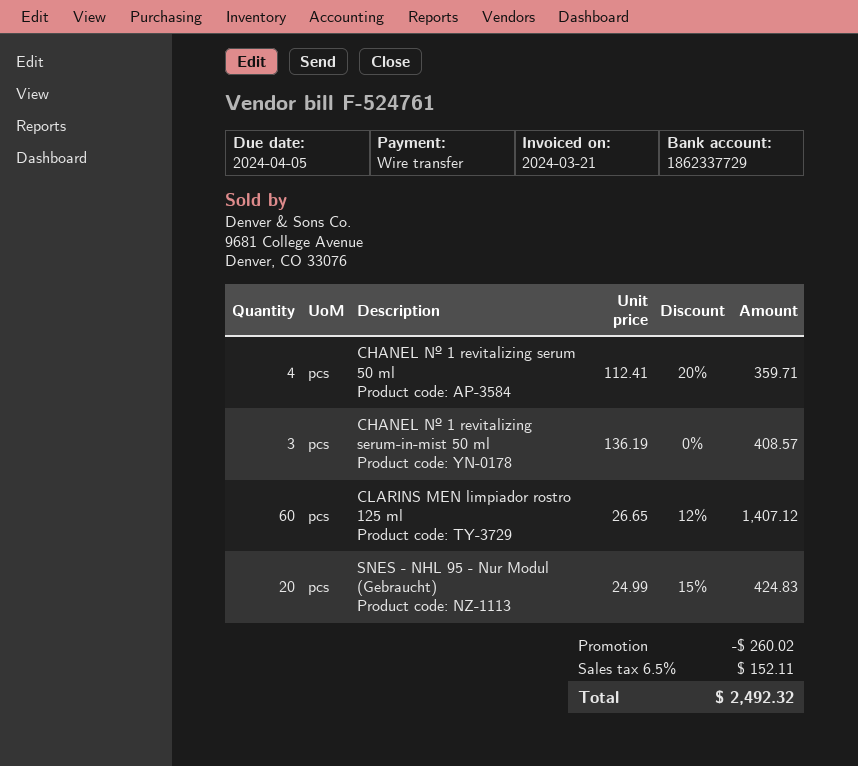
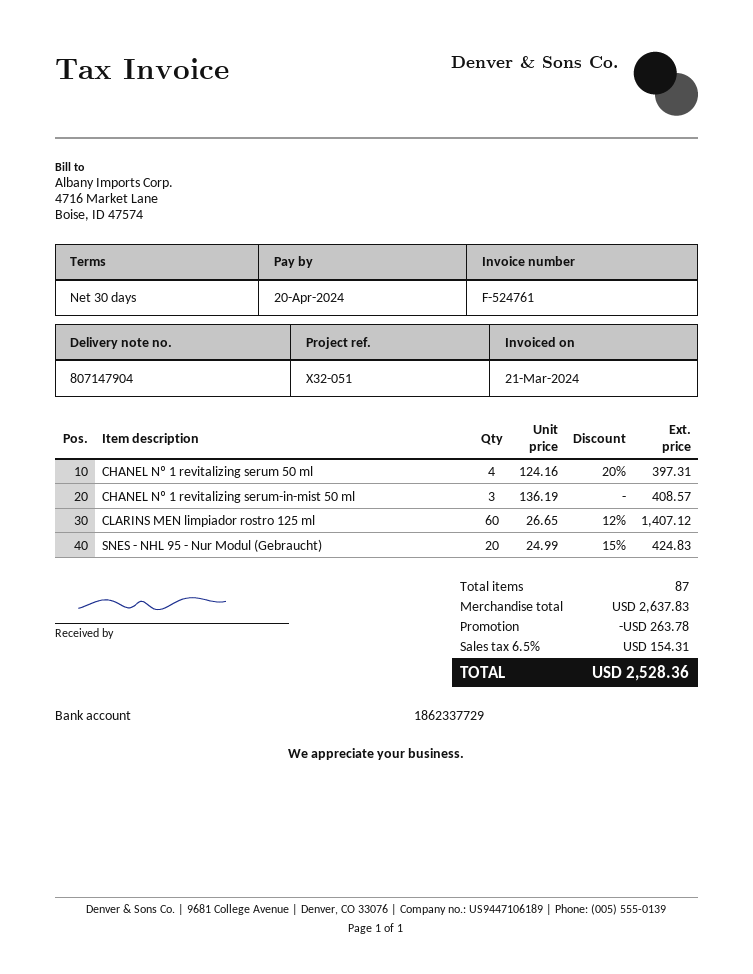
due date: 2024-04-05 -> 2024-04-20
CHANEL Nº 1 revitalizing serum 50 ml: 4 x 112.41 - 20% = 359.71 -> 4 x 124.16 - 20% = 397.31
discount: 260.02 -> 263.78
tax: 6.5% = 152.11 -> 6.5% = 154.31
total: 2492.32 -> 2528.36

